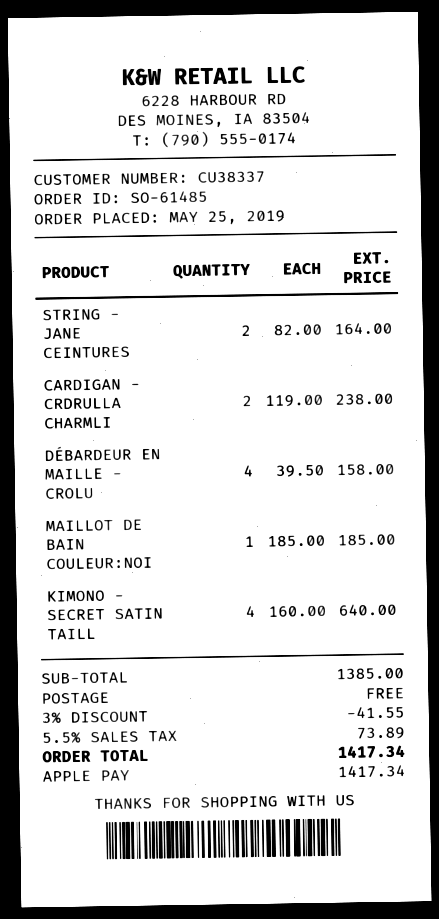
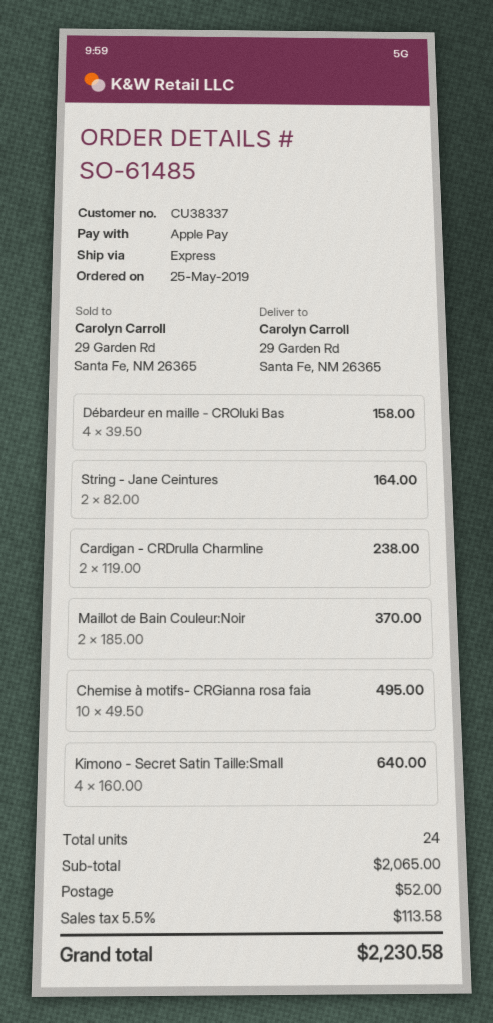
MAILLOT DE BAIN COULEUR:NOI: 1 x 185.00 = 185.00 -> 2 x 185.00 = 370.00
Chemise à motifs- CRGianna rosa faia: none -> 10 x 49.50 = 495.00
subtotal: 1385.00 -> 2065.00
discount: 3% = 41.55 -> none
shipping: 0.00 -> 52.00
tax: 5.5% = 73.89 -> 5.5% = 113.58
total: 1417.34 -> 2230.58

